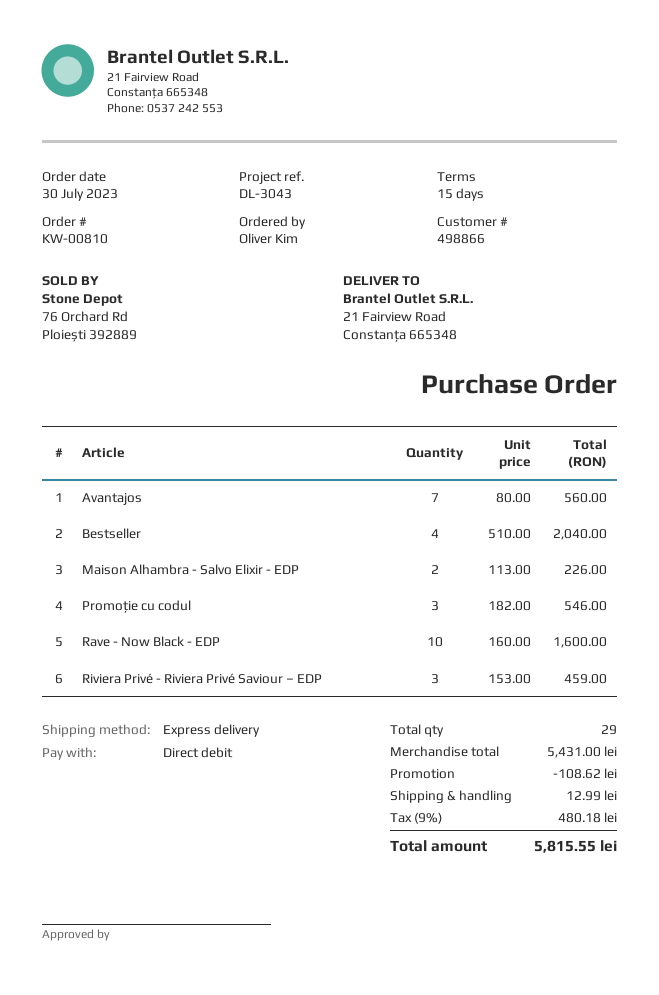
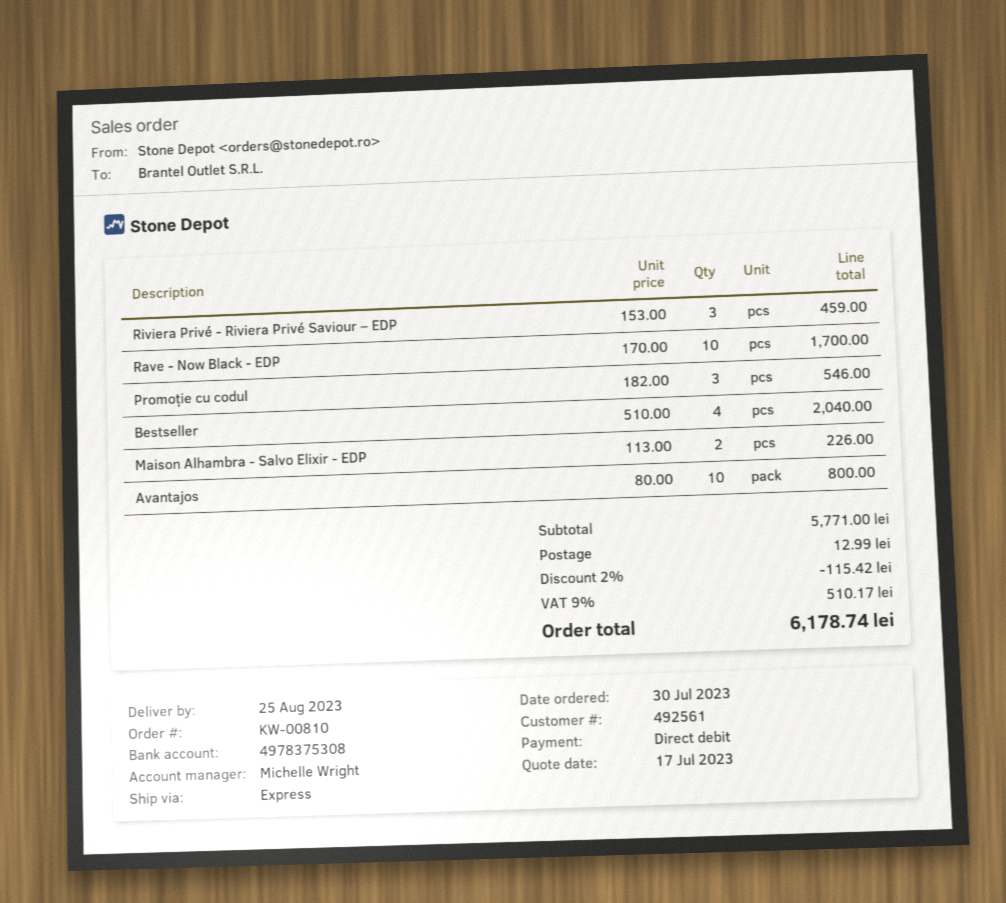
customer number: 498866 -> 492561
Avantajos: 7 x 80.00 = 560.00 -> 10 x 80.00 = 800.00
Rave - Now Black - EDP: 10 x 160.00 = 1600.00 -> 10 x 170.00 = 1700.00
subtotal: 5431.00 -> 5771.00
discount: 108.62 -> 115.42
tax: 9% = 480.18 -> 9% = 510.17
total: 5815.55 -> 6178.74

